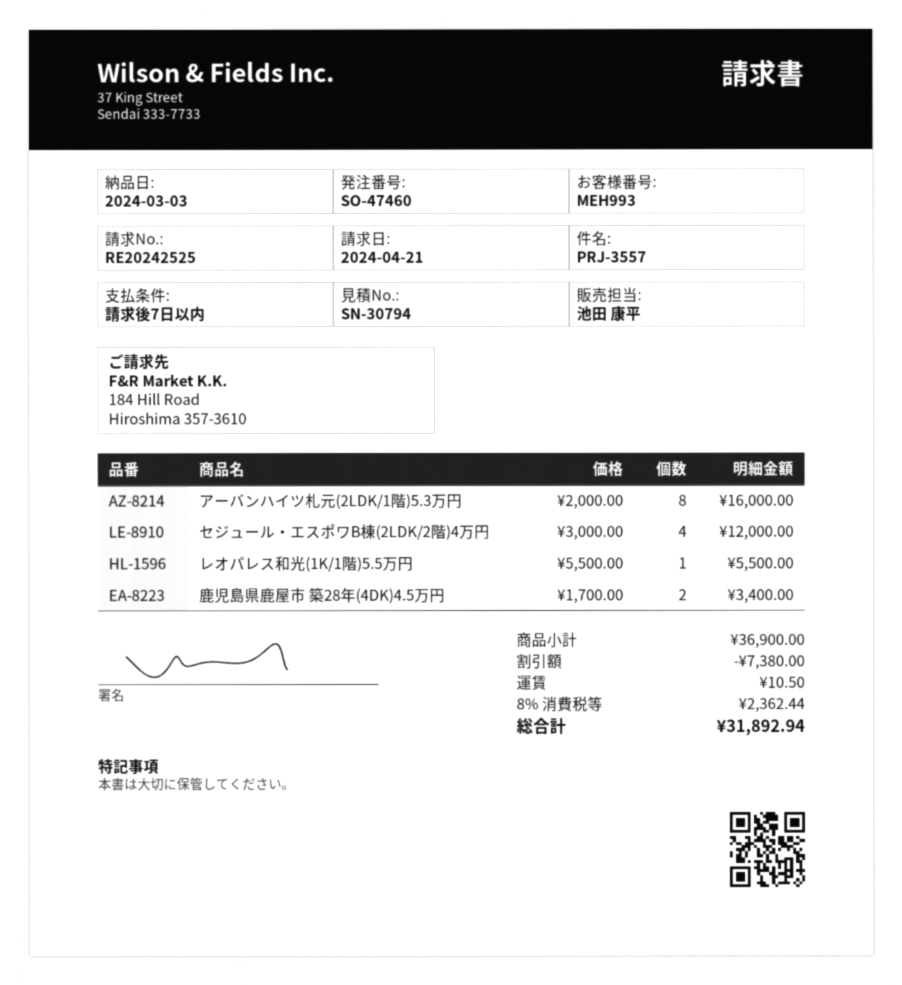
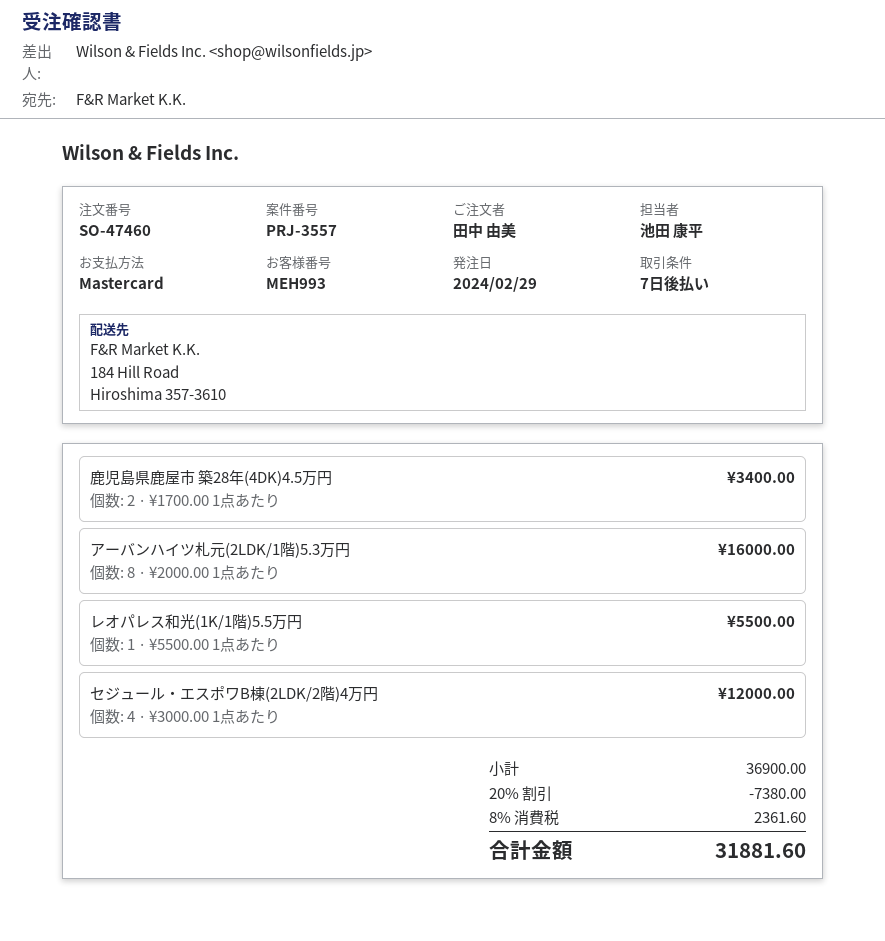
shipping: 10.50 -> none
tax: 8% = 2362.44 -> 8% = 2361.60
total: 31892.94 -> 31881.60

